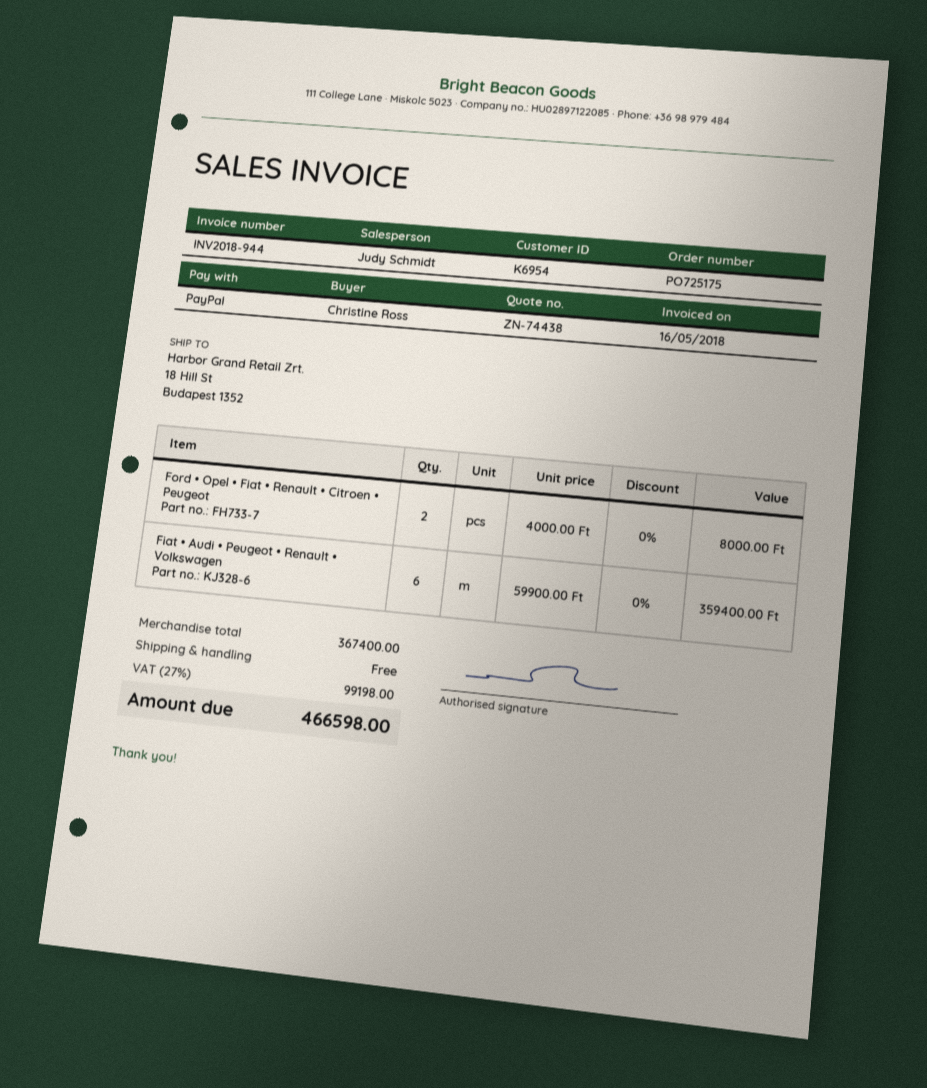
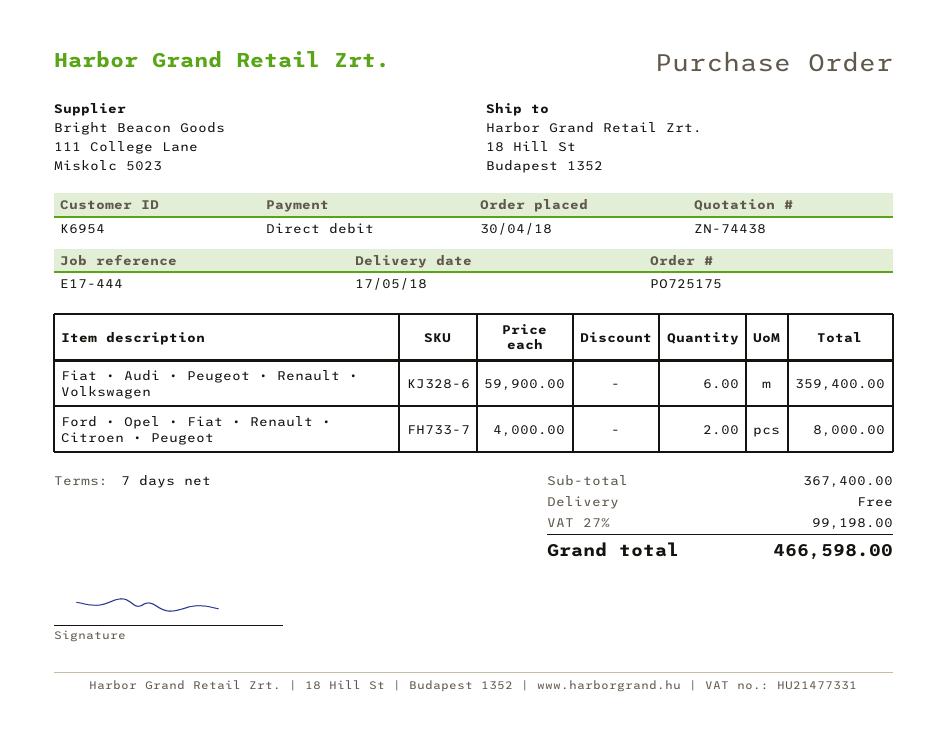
payment method: PayPal -> direct debit

